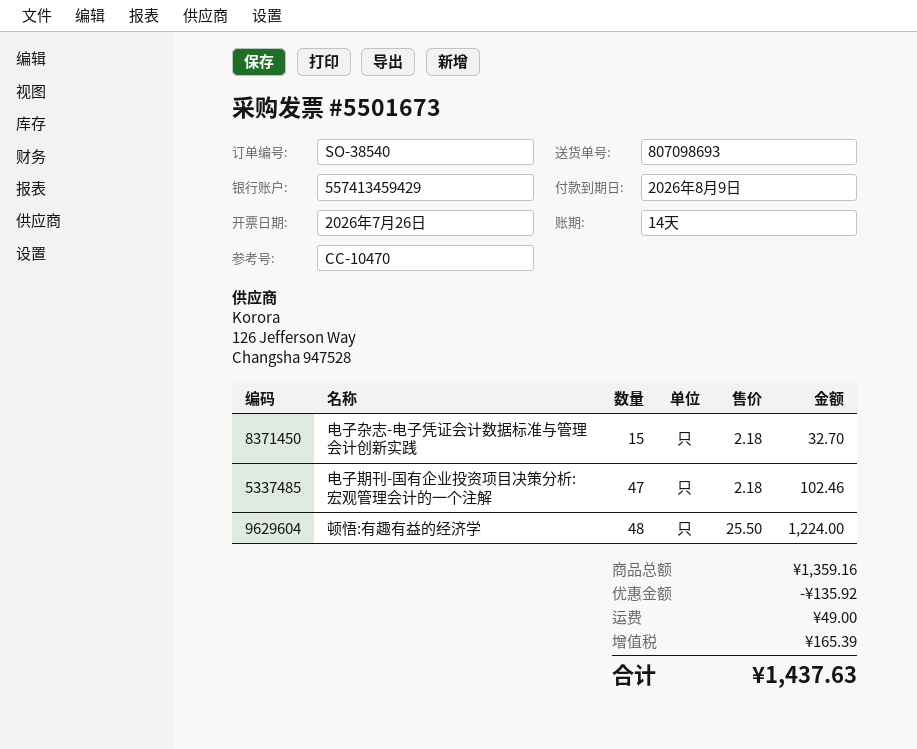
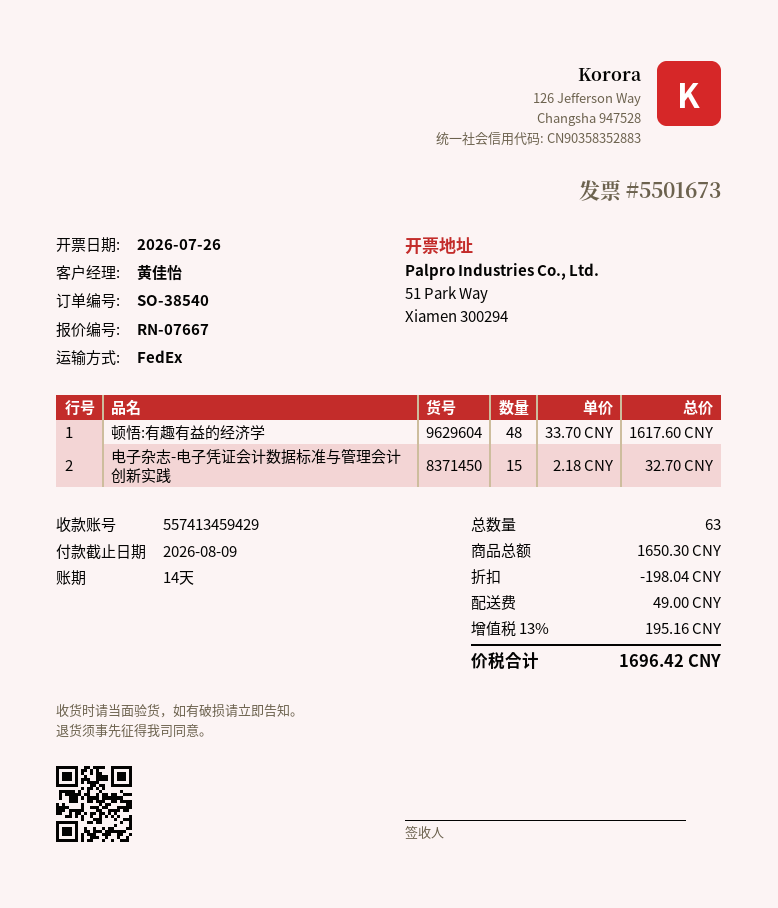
电子期刊-国有企业投资项目决策分析:宏观管理会计的一个注解: 47 x 2.18 = 102.46 -> none
顿悟:有趣有益的经济学: 48 x 25.50 = 1224.00 -> 48 x 33.70 = 1617.60
subtotal: 1359.16 -> 1650.30
discount: 135.92 -> 198.04
tax: 165.39 -> 195.16
total: 1437.63 -> 1696.42

